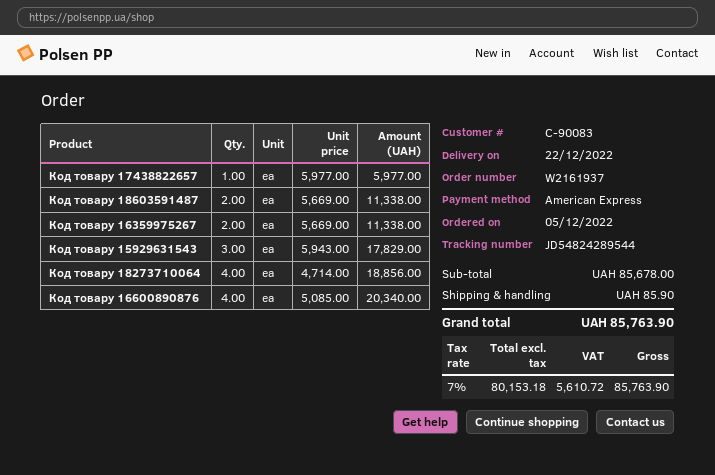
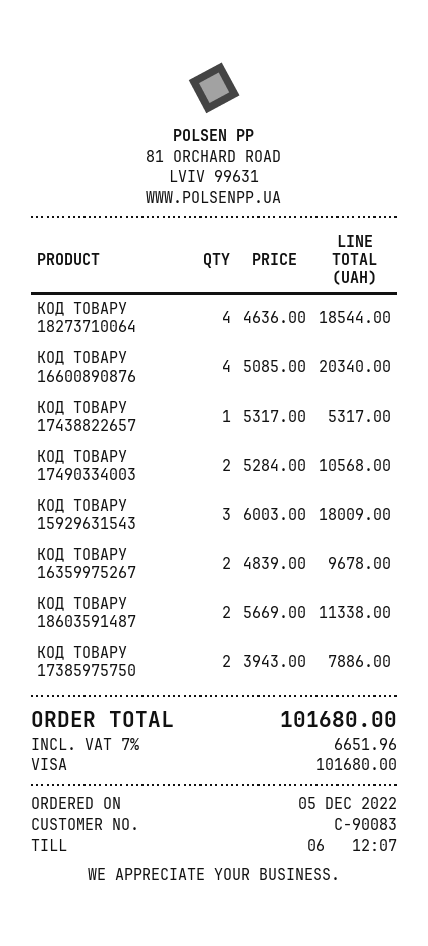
payment method: American Express -> Visa
Код товару 17438822657: 1 x 5977.00 = 5977.00 -> 1 x 5317.00 = 5317.00
Код товару 16359975267: 2 x 5669.00 = 11338.00 -> 2 x 4839.00 = 9678.00
Код товару 15929631543: 3 x 5943.00 = 17829.00 -> 3 x 6003.00 = 18009.00
Код товару 18273710064: 4 x 4714.00 = 18856.00 -> 4 x 4636.00 = 18544.00
КОД ТОВАРУ 17490334003: none -> 2 x 5284.00 = 10568.00
КОД ТОВАРУ 17385975750: none -> 2 x 3943.00 = 7886.00
shipping: 85.90 -> none
tax: 7% = 5610.72 -> 7% = 6651.96
total: 85763.90 -> 101680.00

